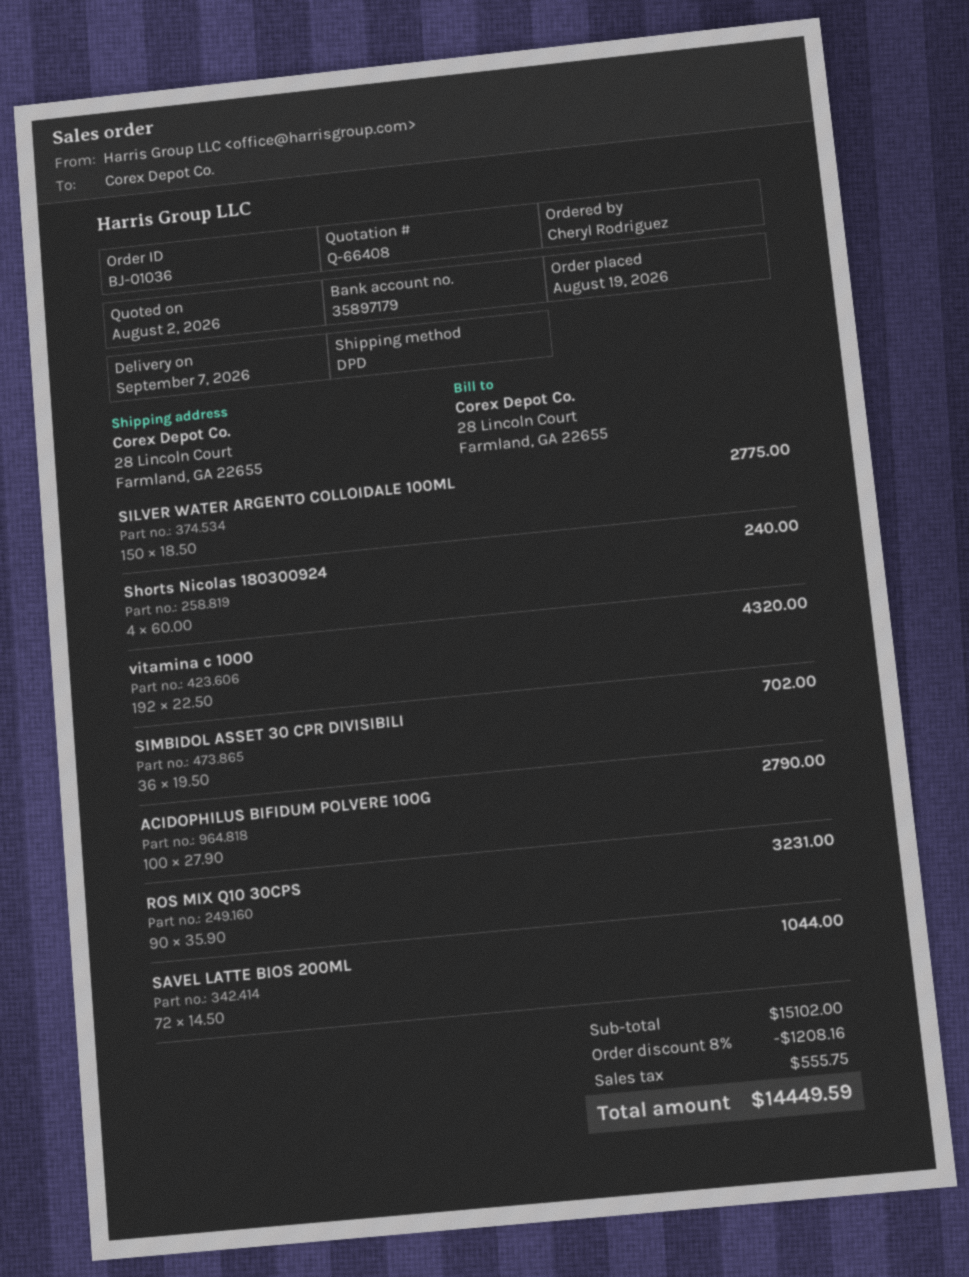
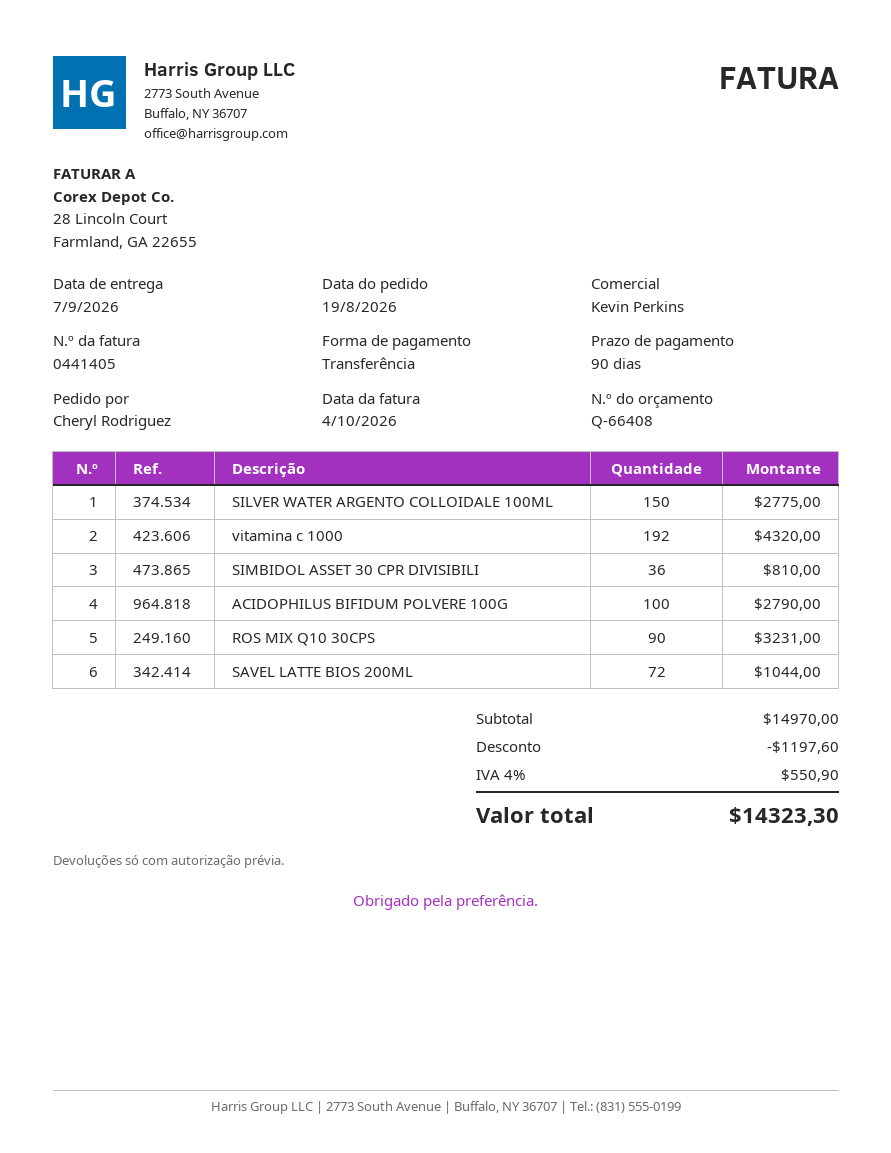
Shorts Nicolas 180300924: 4 for 240.00 -> none
SIMBIDOL ASSET 30 CPR DIVISIBILI: 36 for 702.00 -> 36 for 810.00
subtotal: 15102.00 -> 14970.00
discount: 1208.16 -> 1197.60
tax: 555.75 -> 550.90
total: 14449.59 -> 14323.30

